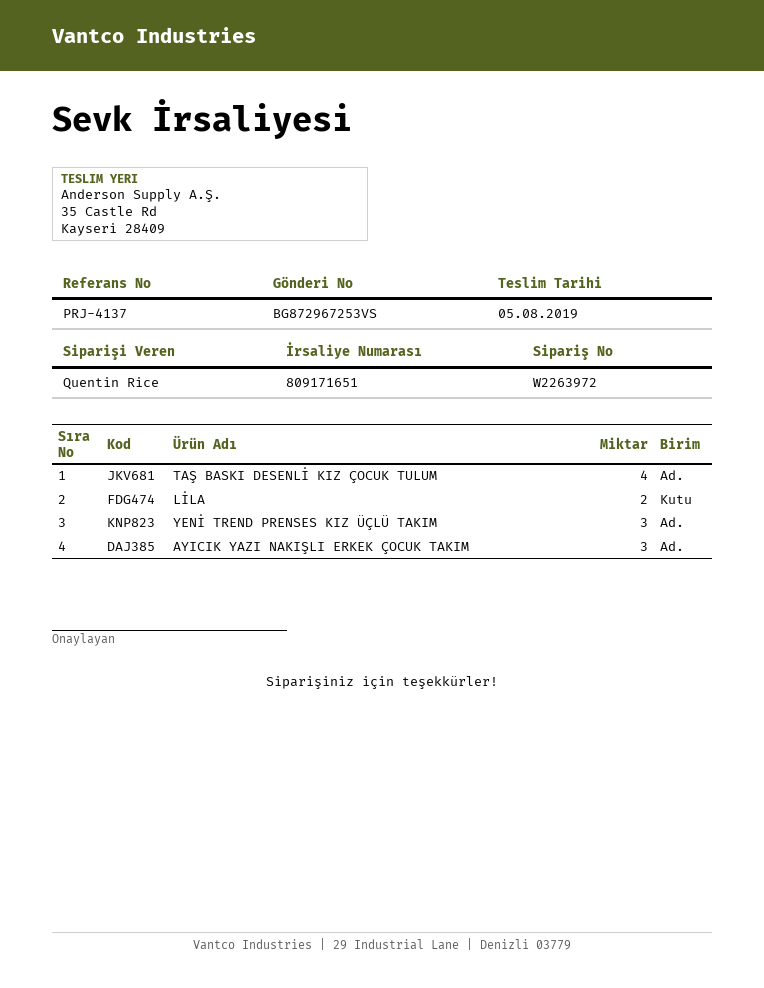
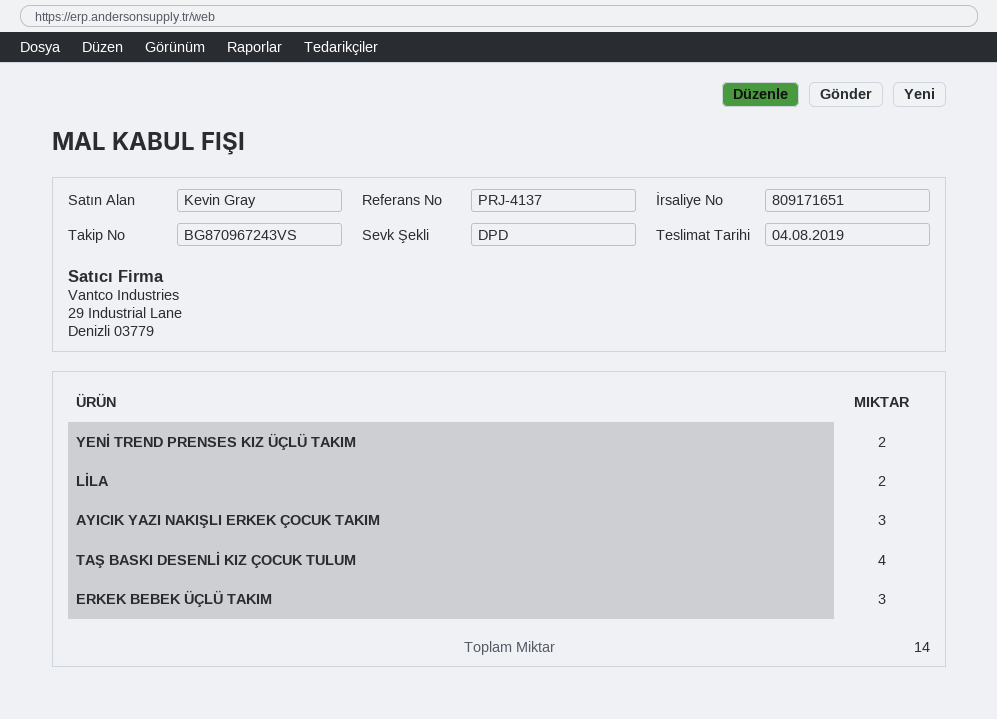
delivery date: 2019-08-05 -> 2019-08-04
ordered by: Quentin Rice -> Kevin Gray
tracking number: BG872967253VS -> BG870967243VS
YENİ TREND PRENSES KIZ ÜÇLÜ TAKIM: 3 -> 2
ERKEK BEBEK ÜÇLÜ TAKIM: none -> 3

